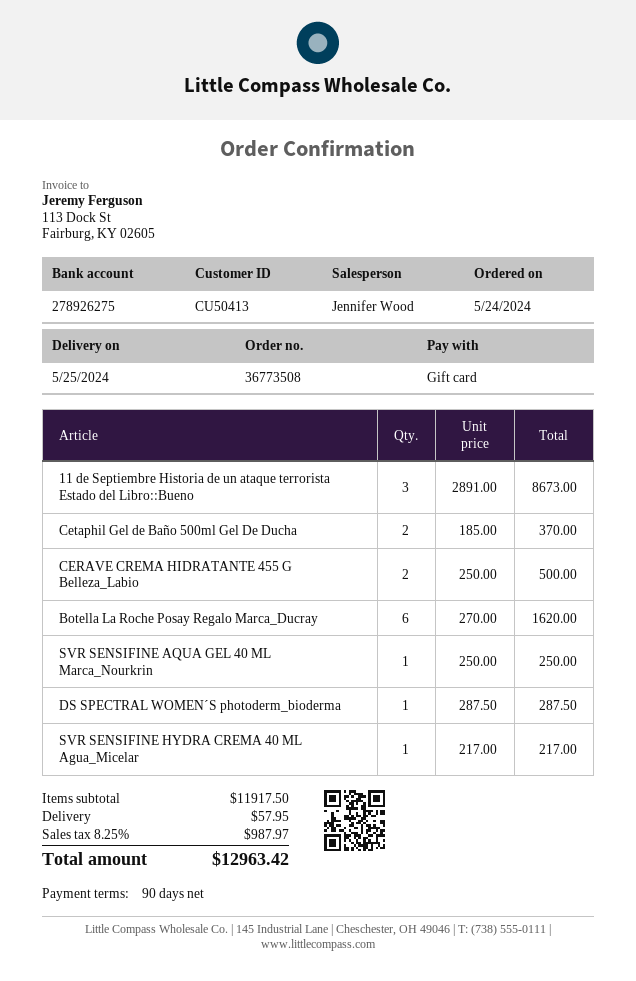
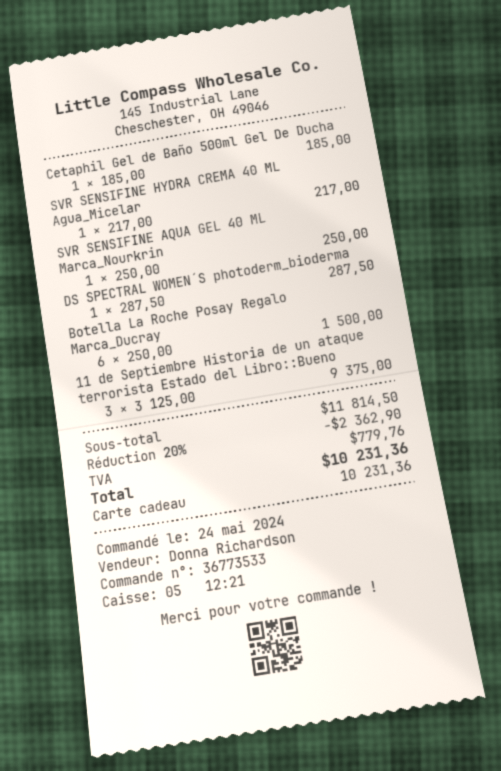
order number: 36773508 -> 36773533
sales rep: Jennifer Wood -> Donna Richardson
11 de Septiembre Historia de un ataque terrorista Estado del Libro::Bueno: 3 x 2891.00 = 8673.00 -> 3 x 3125.00 = 9375.00
Cetaphil Gel de Baño 500ml Gel De Ducha: 2 x 185.00 = 370.00 -> 1 x 185.00 = 185.00
CERAVE CREMA HIDRATANTE 455 G Belleza_Labio: 2 x 250.00 = 500.00 -> none
Botella La Roche Posay Regalo Marca_Ducray: 6 x 270.00 = 1620.00 -> 6 x 250.00 = 1500.00
subtotal: 11917.50 -> 11814.50
discount: none -> 20% = 2362.90
shipping: 57.95 -> none
tax: 987.97 -> 779.76
total: 12963.42 -> 10231.36

